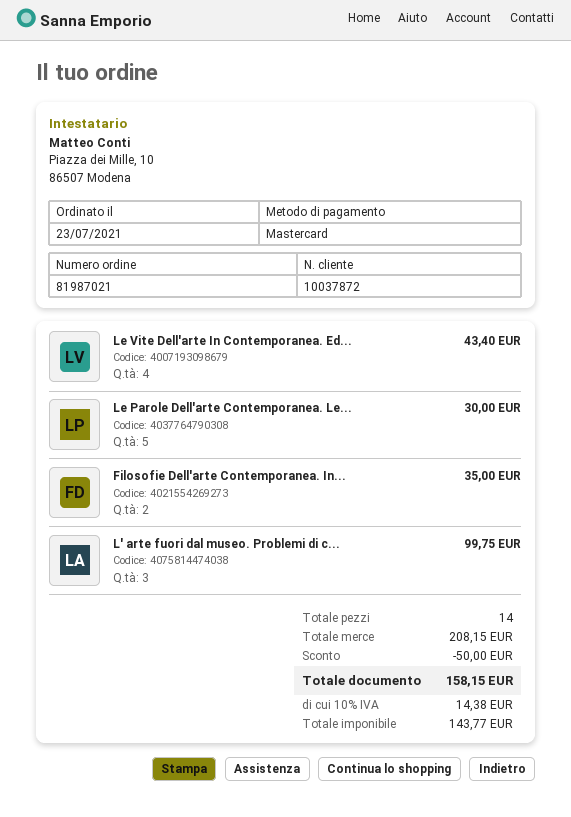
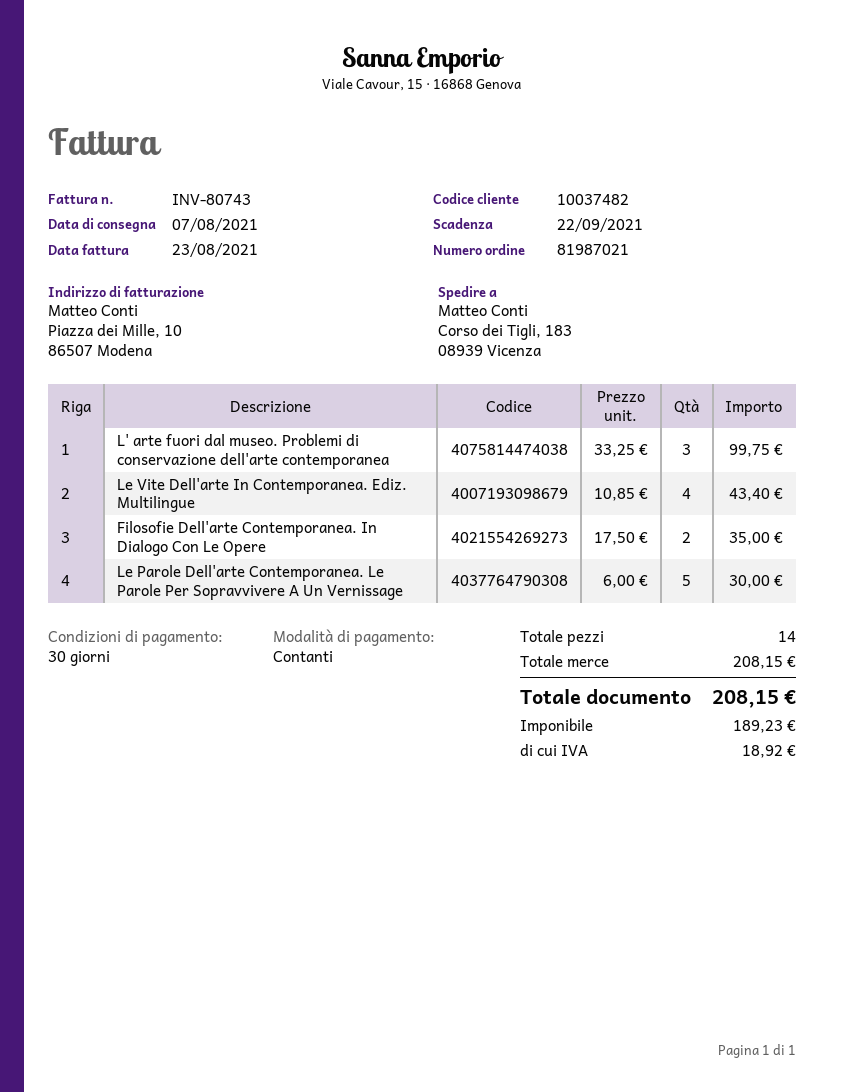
customer number: 10037872 -> 10037482
payment method: Mastercard -> cash
discount: 50.00 -> none
net: 143.77 -> 189.23
tax: 14.38 -> 18.92
total: 158.15 -> 208.15

